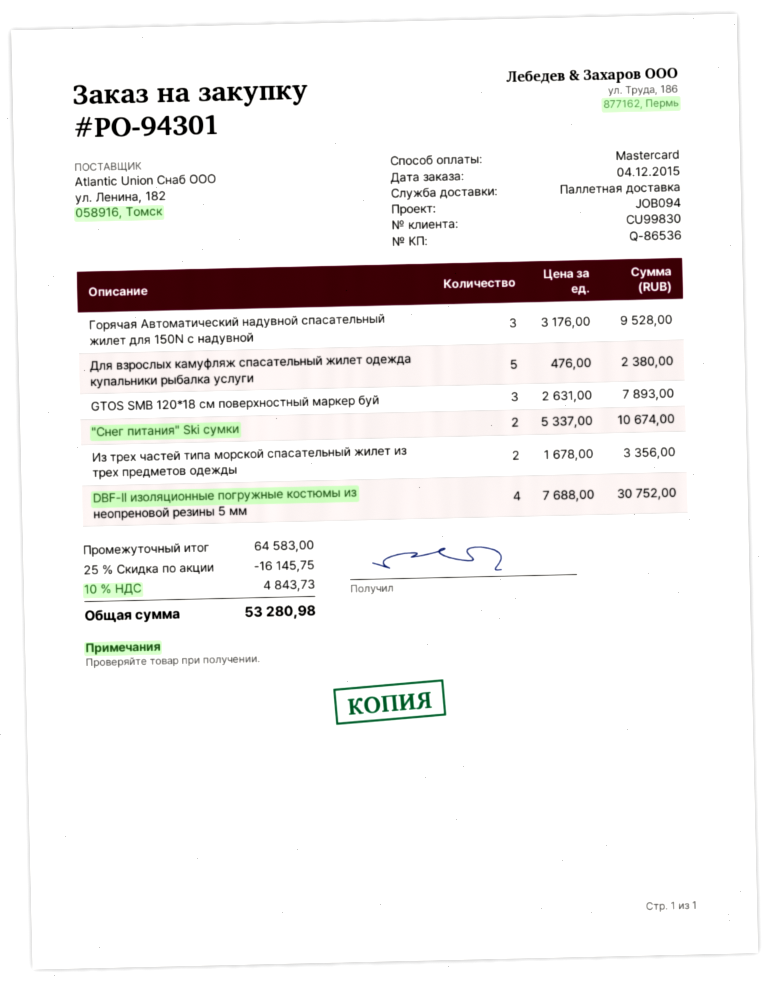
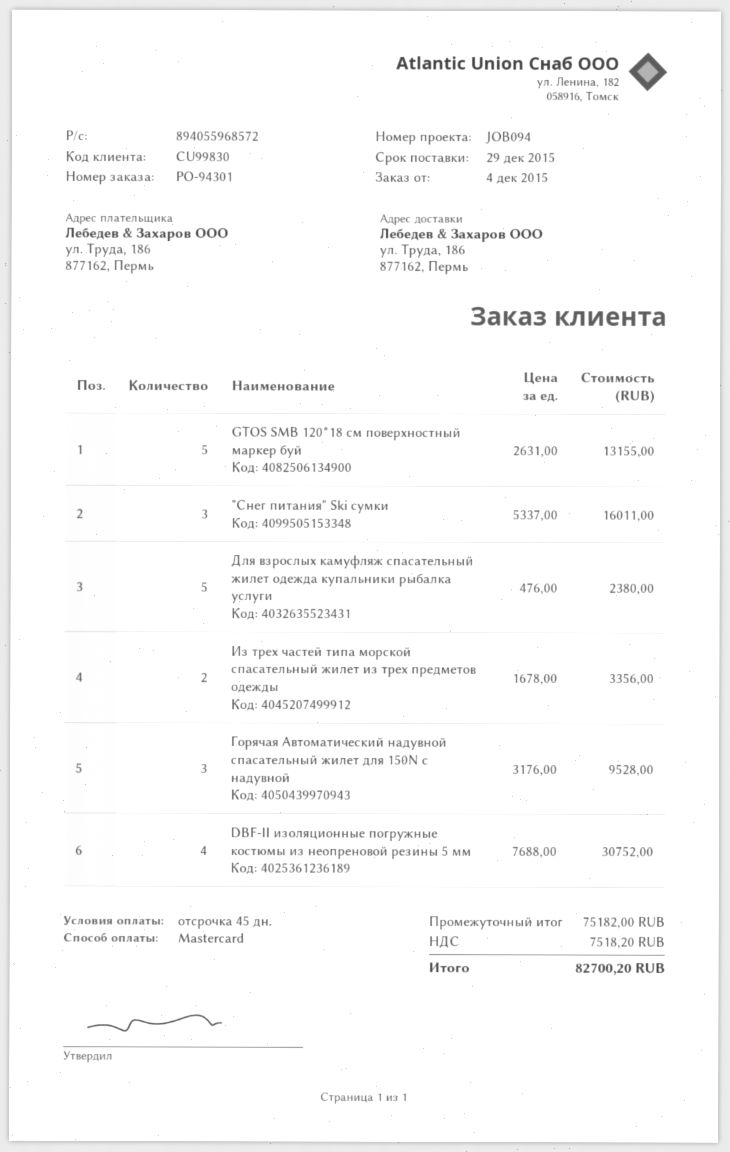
GTOS SMB 120*18 см поверхностный маркер буй: 3 x 2631.00 = 7893.00 -> 5 x 2631.00 = 13155.00
"Снег питания" Ski сумки: 2 x 5337.00 = 10674.00 -> 3 x 5337.00 = 16011.00
subtotal: 64583.00 -> 75182.00
discount: 25% = 16145.75 -> none
tax: 4843.73 -> 7518.20
total: 53280.98 -> 82700.20

